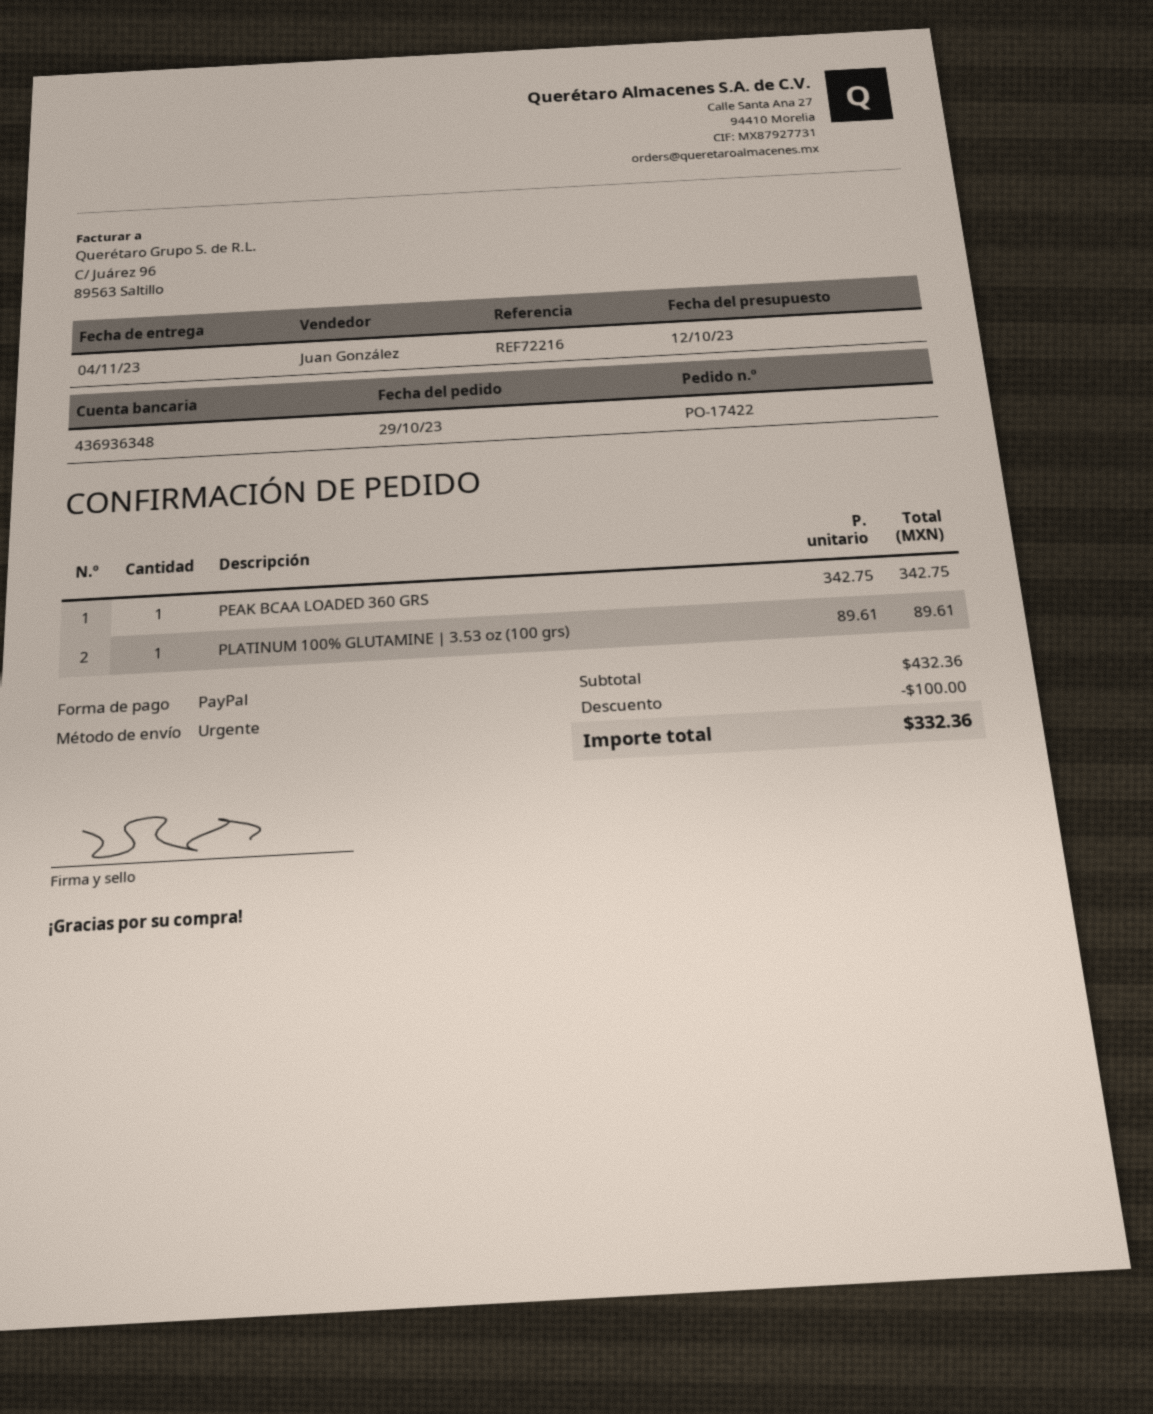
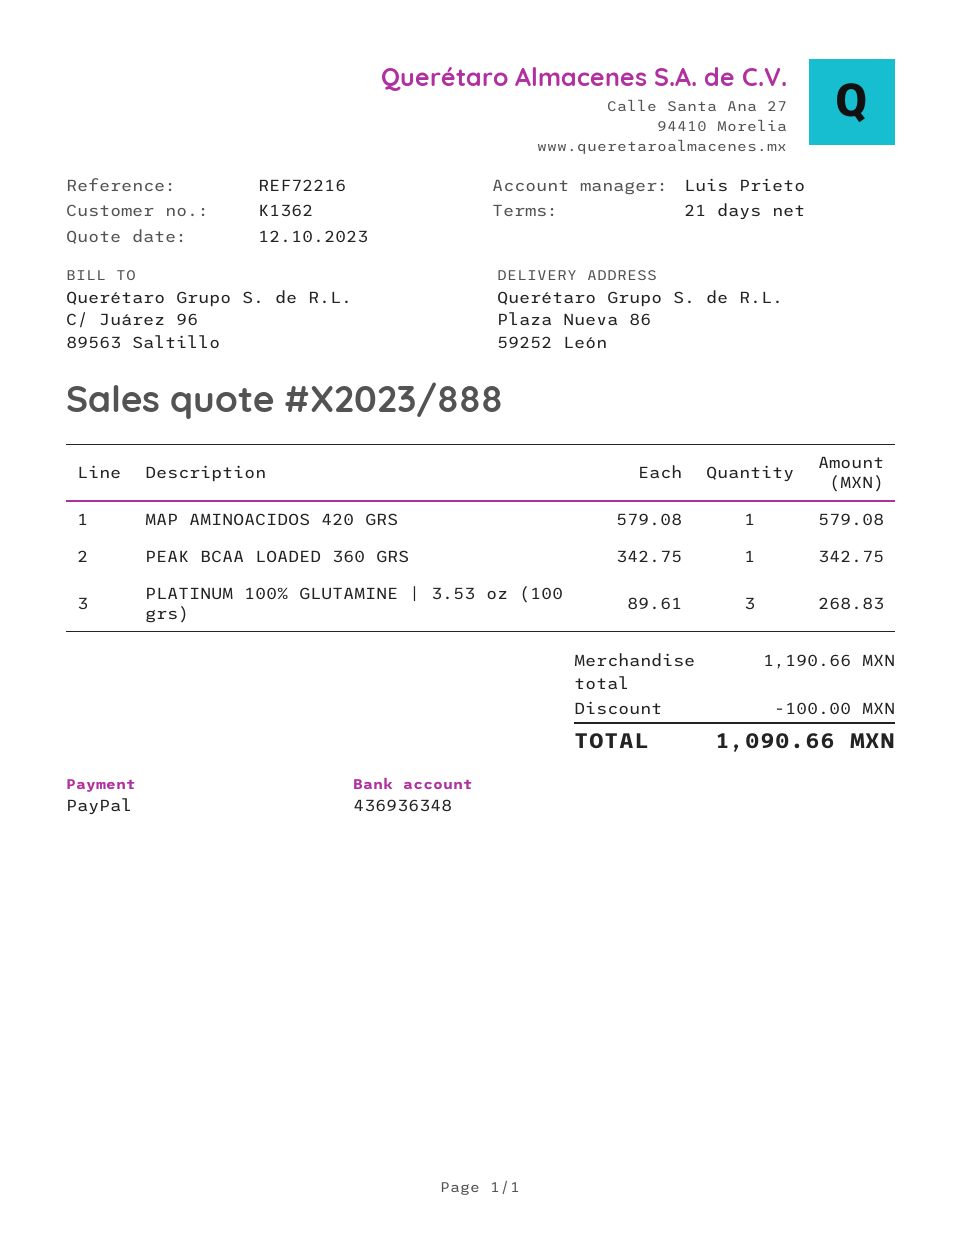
sales rep: Juan González -> Luis Prieto
PLATINUM 100% GLUTAMINE | 3.53 oz (100 grs): 1 x 89.61 = 89.61 -> 3 x 89.61 = 268.83
MAP AMINOACIDOS 420 GRS: none -> 1 x 579.08 = 579.08
subtotal: 432.36 -> 1190.66
total: 332.36 -> 1090.66

